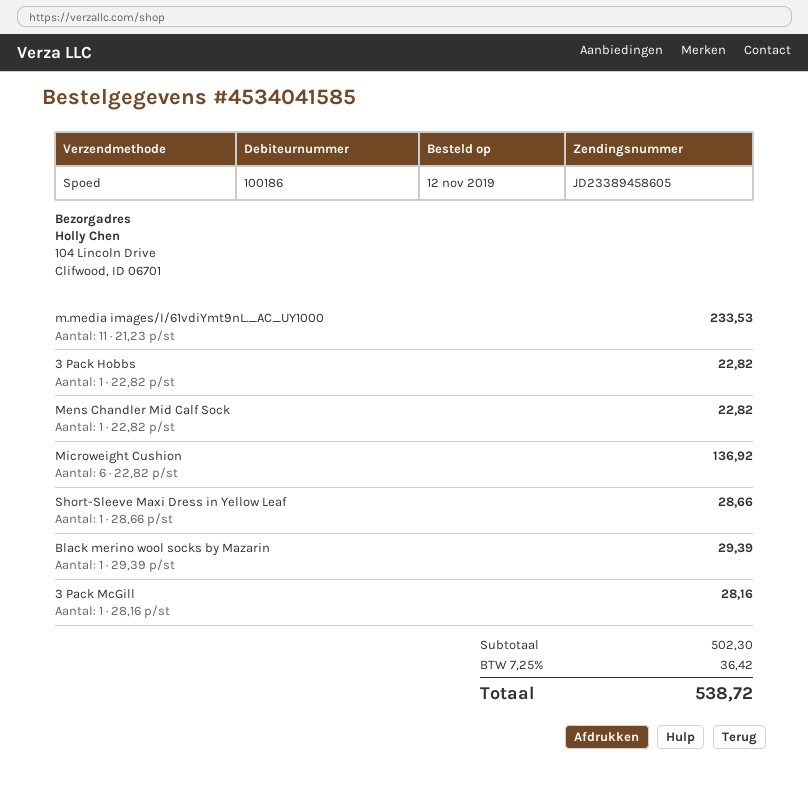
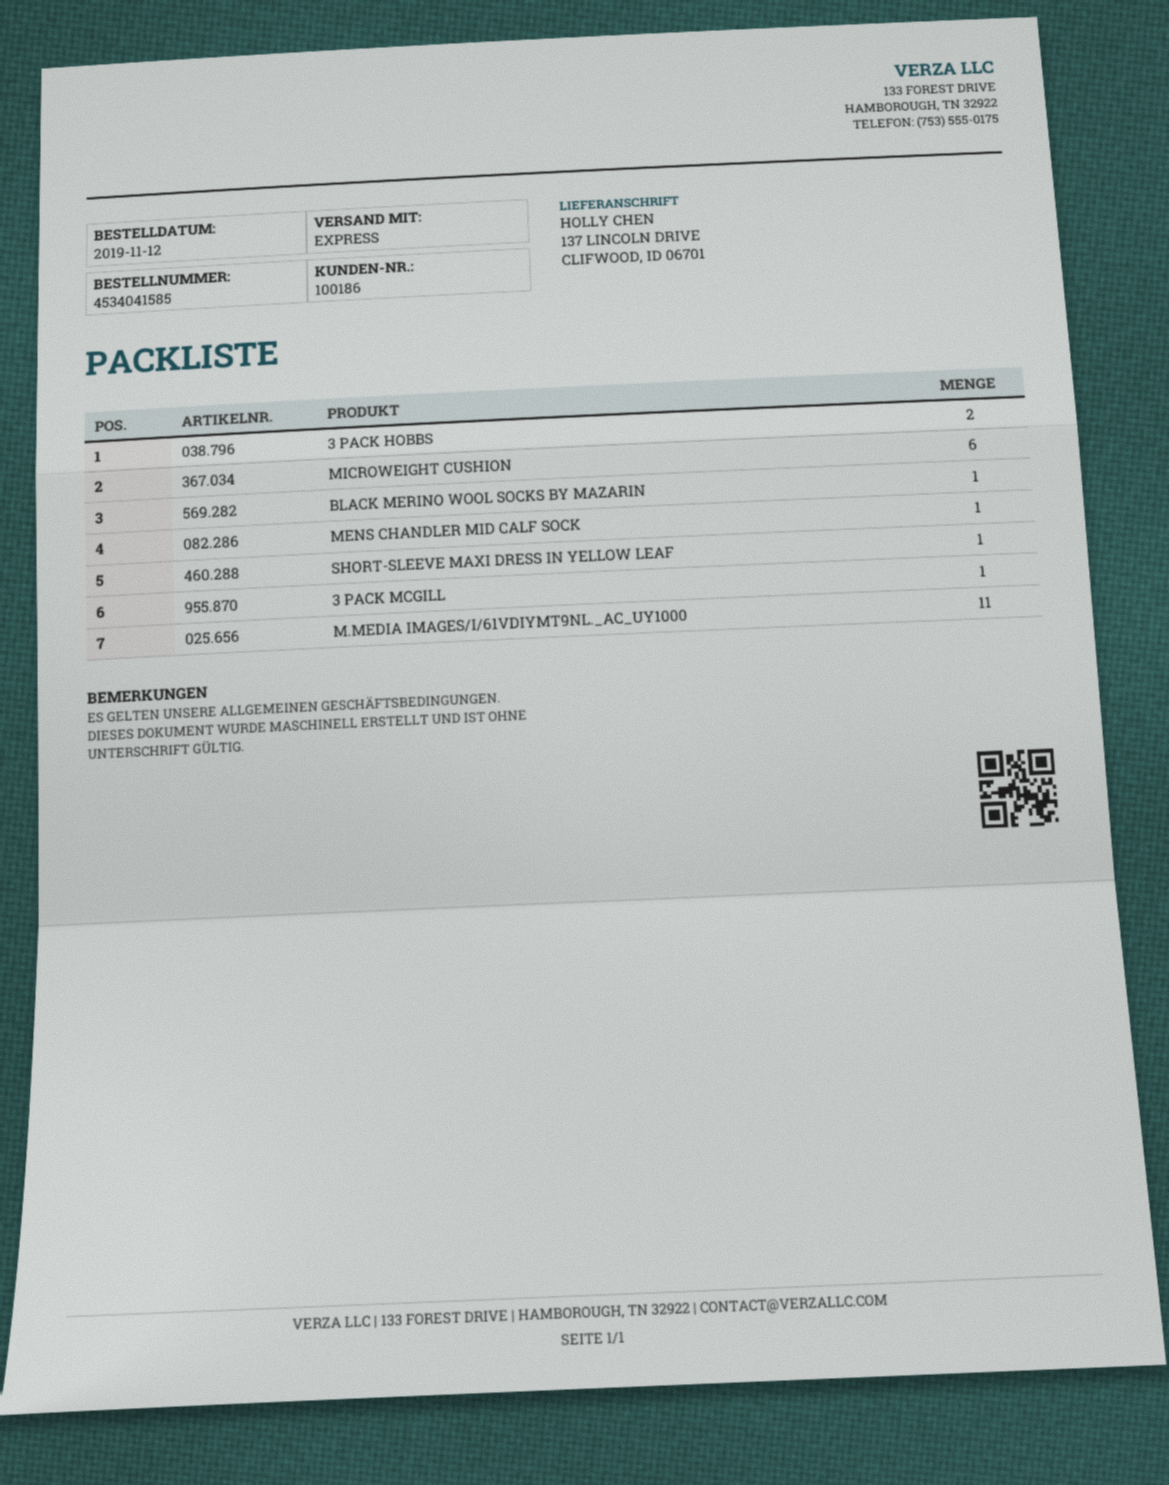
ship to: 104 Lincoln Drive, Clifwood, ID 06701 -> 137 LINCOLN DRIVE, CLIFWOOD, ID 06701
3 Pack Hobbs: 1 -> 2

